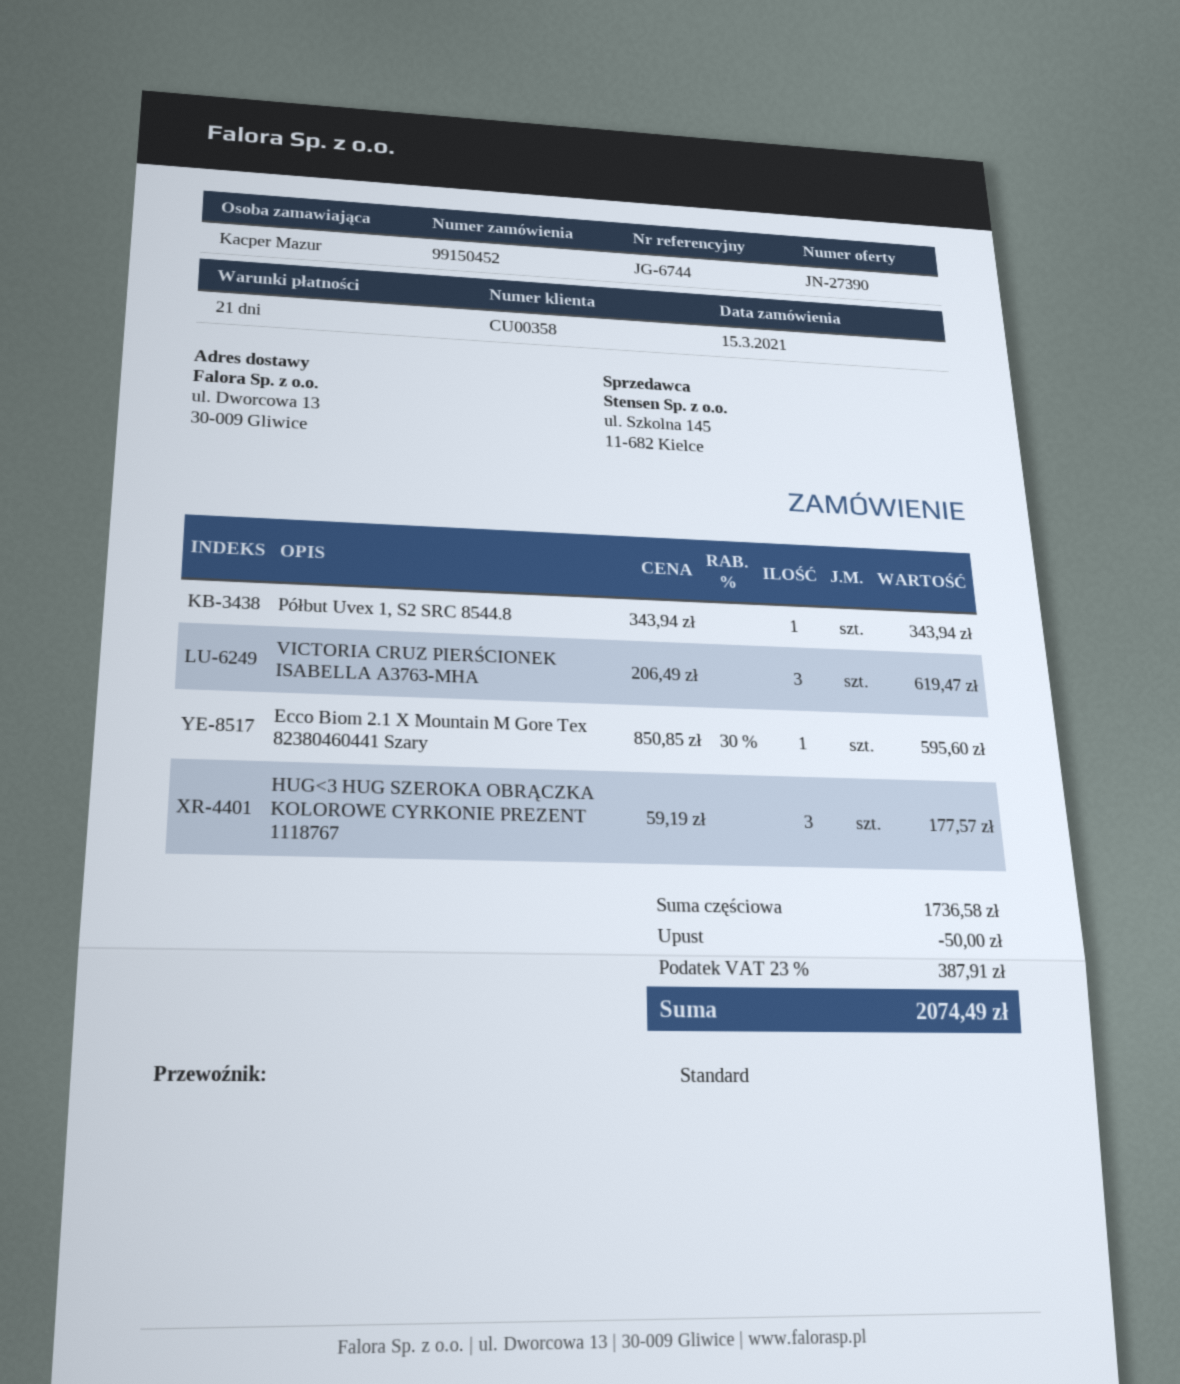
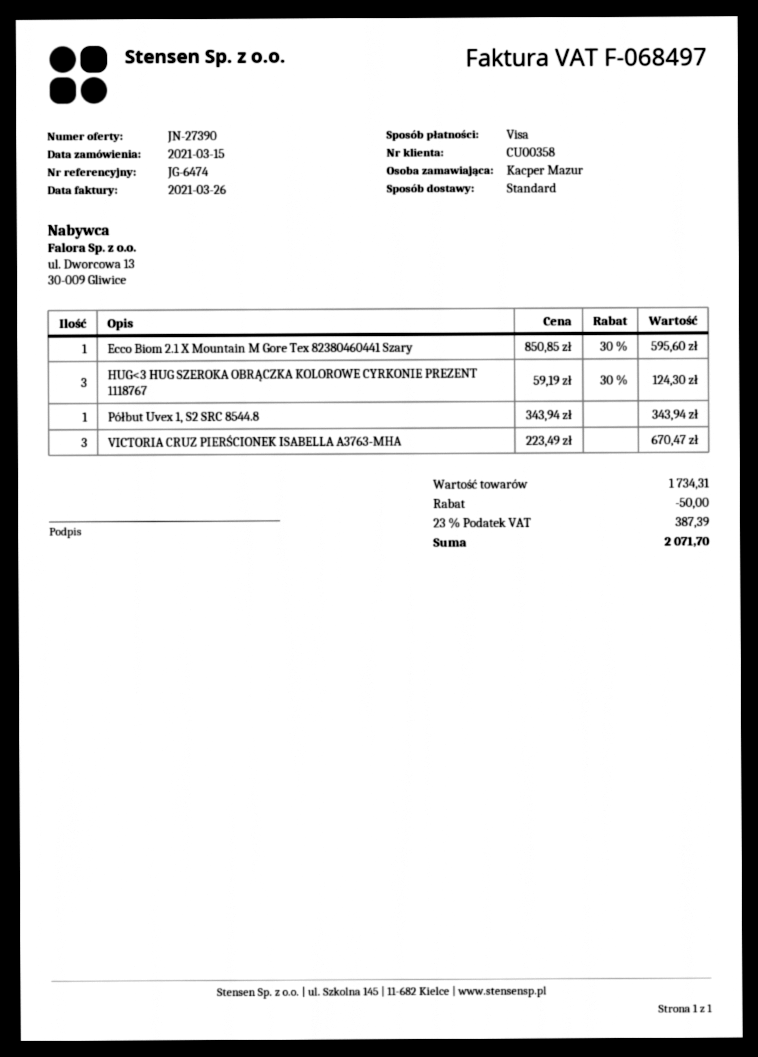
reference: JG-6744 -> JG-6474
VICTORIA CRUZ PIERŚCIONEK ISABELLA A3763-MHA: 3 x 206.49 = 619.47 -> 3 x 223.49 = 670.47
HUG<3 HUG SZEROKA OBRĄCZKA KOLOROWE CYRKONIE PREZENT 1118767: 3 x 59.19 = 177.57 -> 3 x 59.19 - 30% = 124.30
subtotal: 1736.58 -> 1734.31
tax: 23% = 387.91 -> 23% = 387.39
total: 2074.49 -> 2071.70

